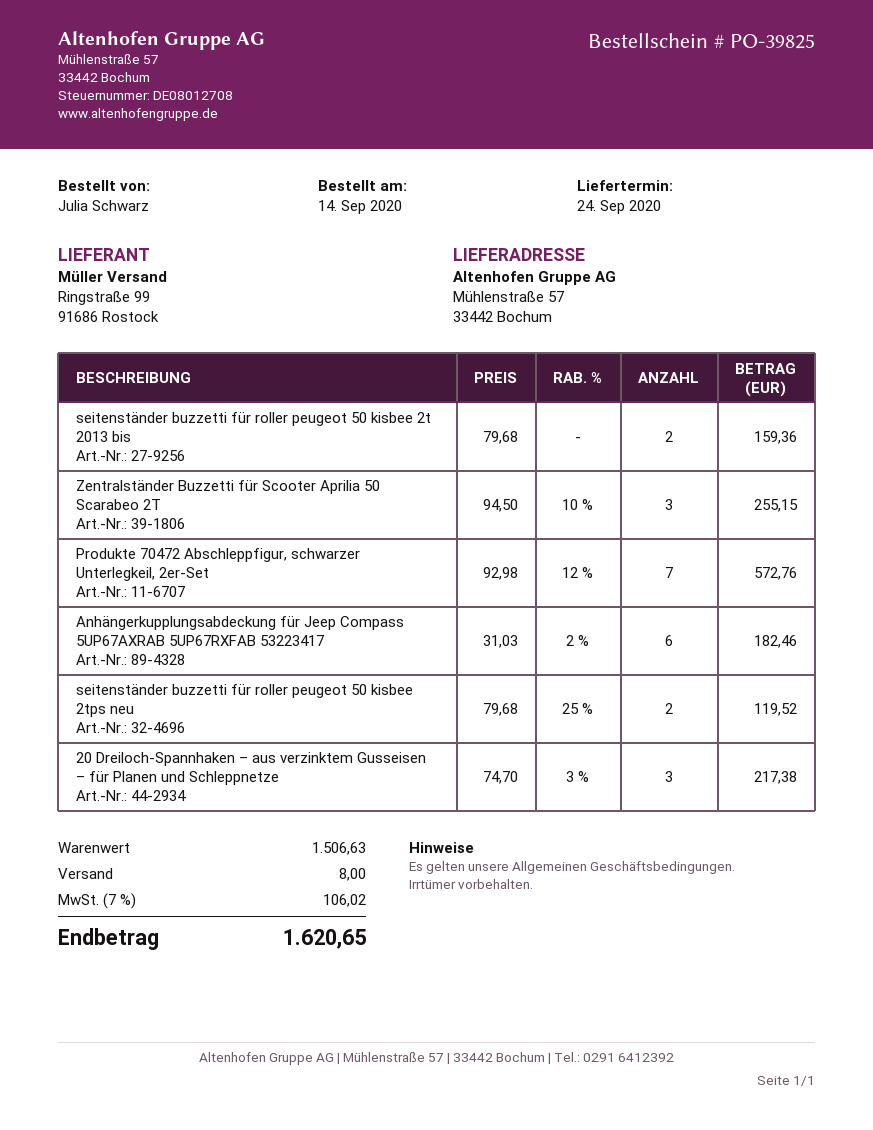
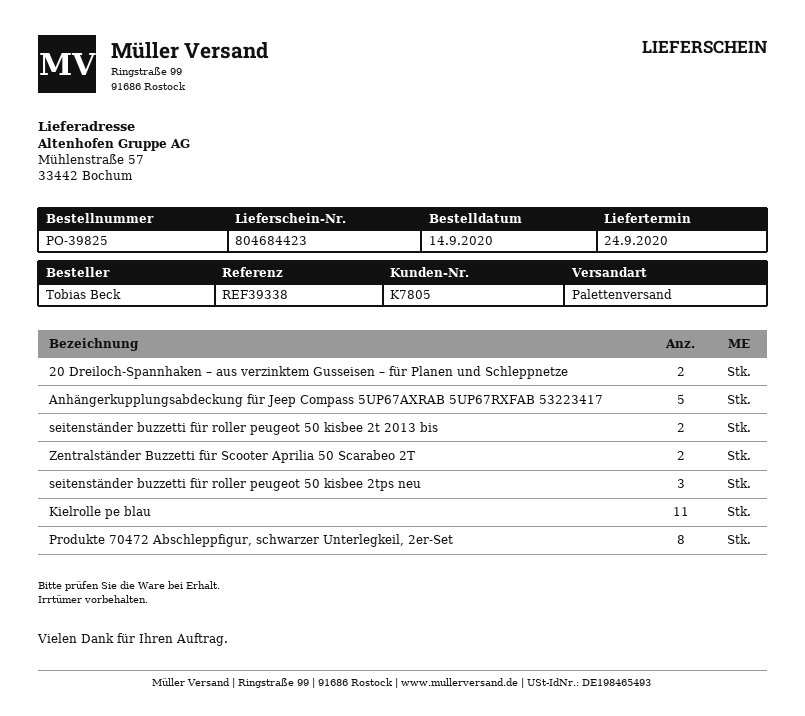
ordered by: Julia Schwarz -> Tobias Beck
Zentralständer Buzzetti für Scooter Aprilia 50 Scarabeo 2T: 3 -> 2
Produkte 70472 Abschleppfigur, schwarzer Unterlegkeil, 2er-Set: 7 -> 8
Anhängerkupplungsabdeckung für Jeep Compass 5UP67AXRAB 5UP67RXFAB 53223417: 6 -> 5
seitenständer buzzetti für roller peugeot 50 kisbee 2tps neu: 2 -> 3
20 Dreiloch-Spannhaken – aus verzinktem Gusseisen – für Planen und Schleppnetze: 3 -> 2
Kielrolle pe blau: none -> 11

